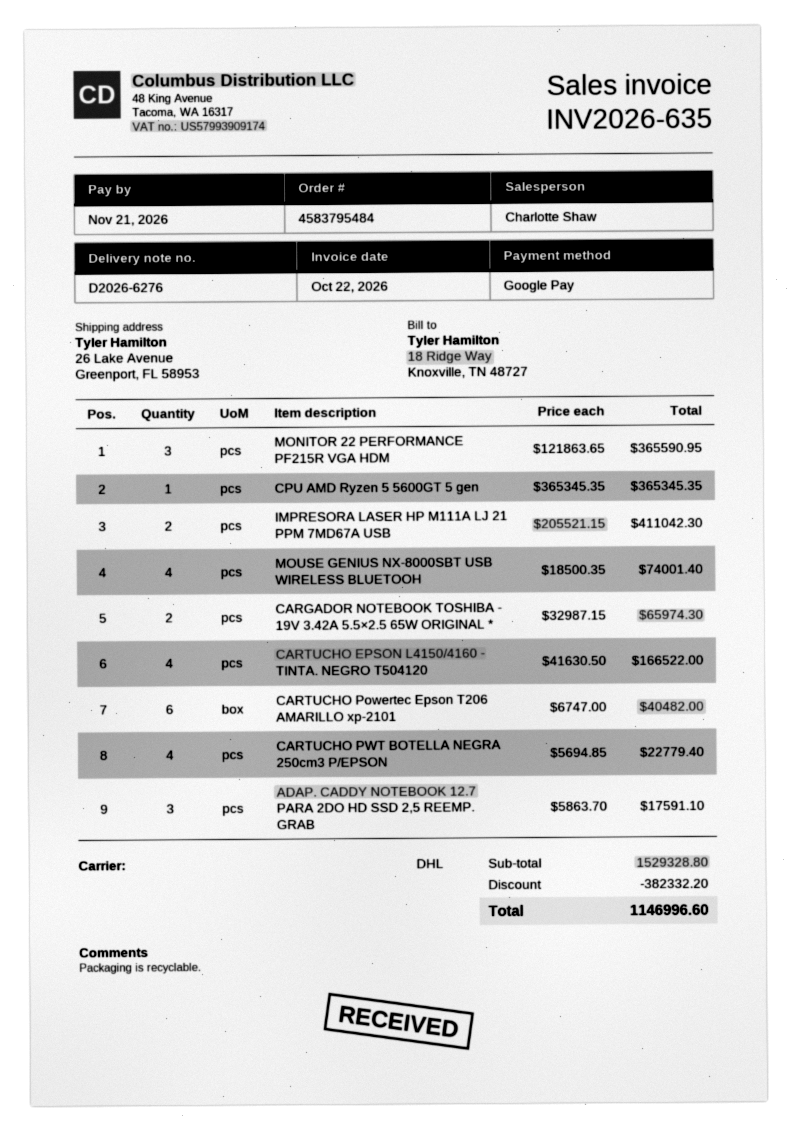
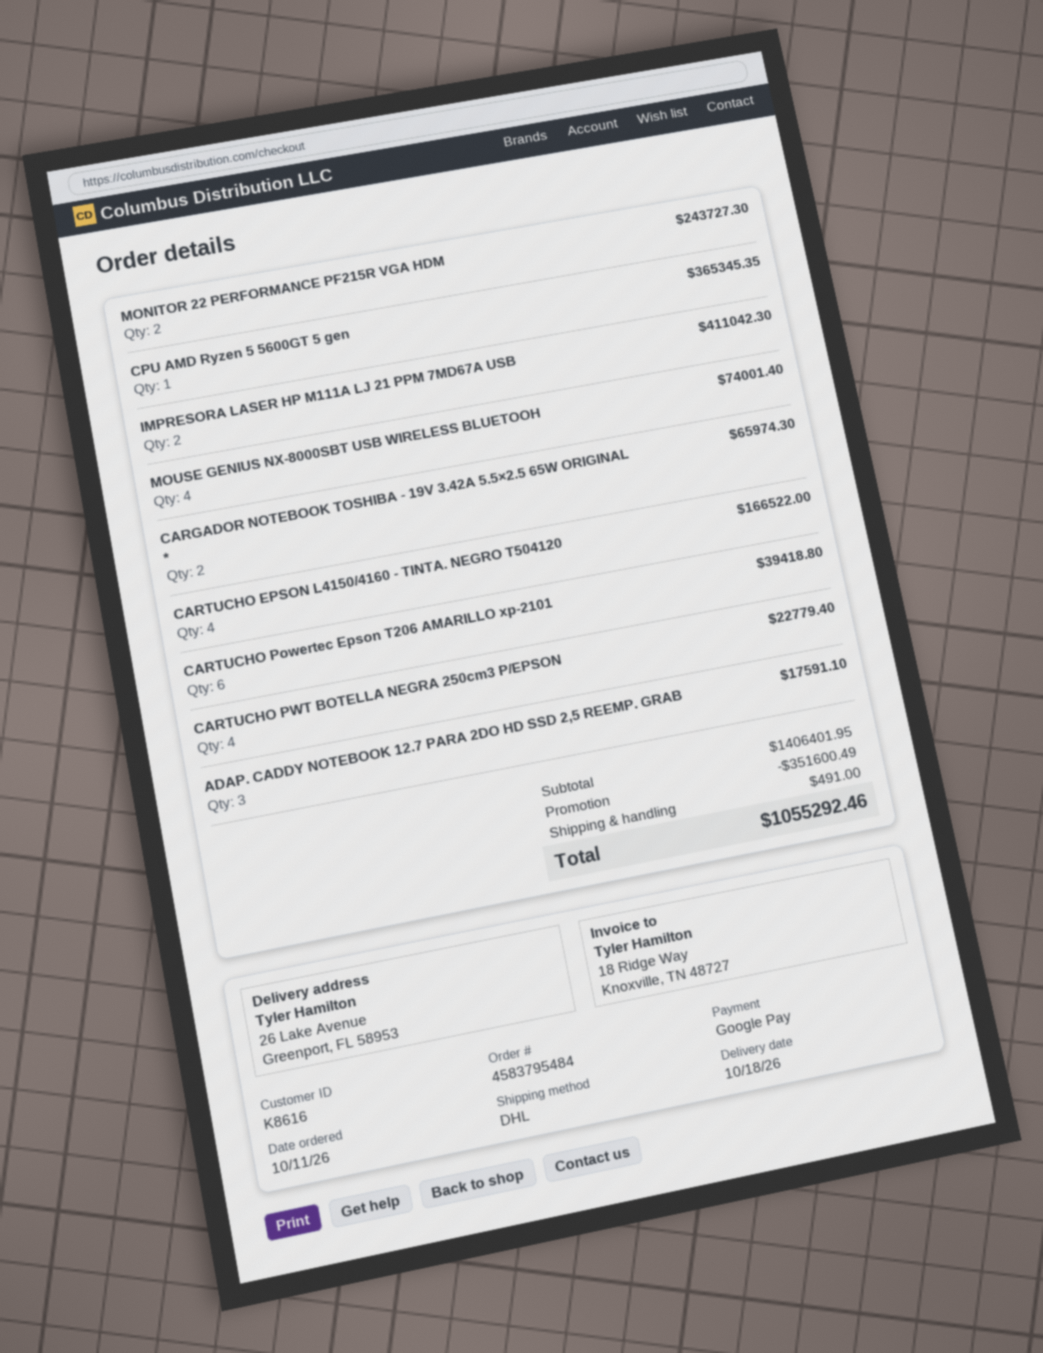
MONITOR 22 PERFORMANCE PF215R VGA HDM: 3 for 365590.95 -> 2 for 243727.30
CARTUCHO Powertec Epson T206 AMARILLO xp-2101: 6 for 40482.00 -> 6 for 39418.80
subtotal: 1529328.80 -> 1406401.95
discount: 382332.20 -> 351600.49
shipping: none -> 491.00
total: 1146996.60 -> 1055292.46

